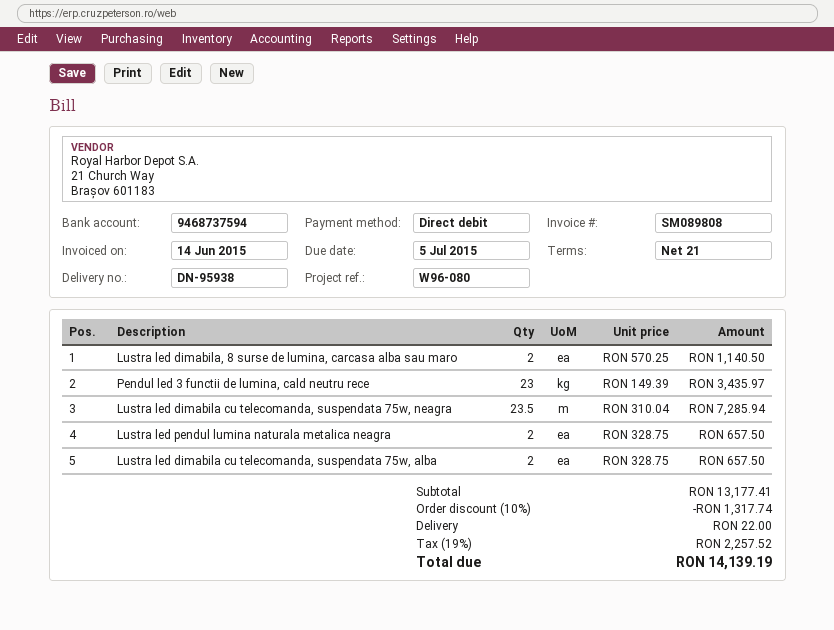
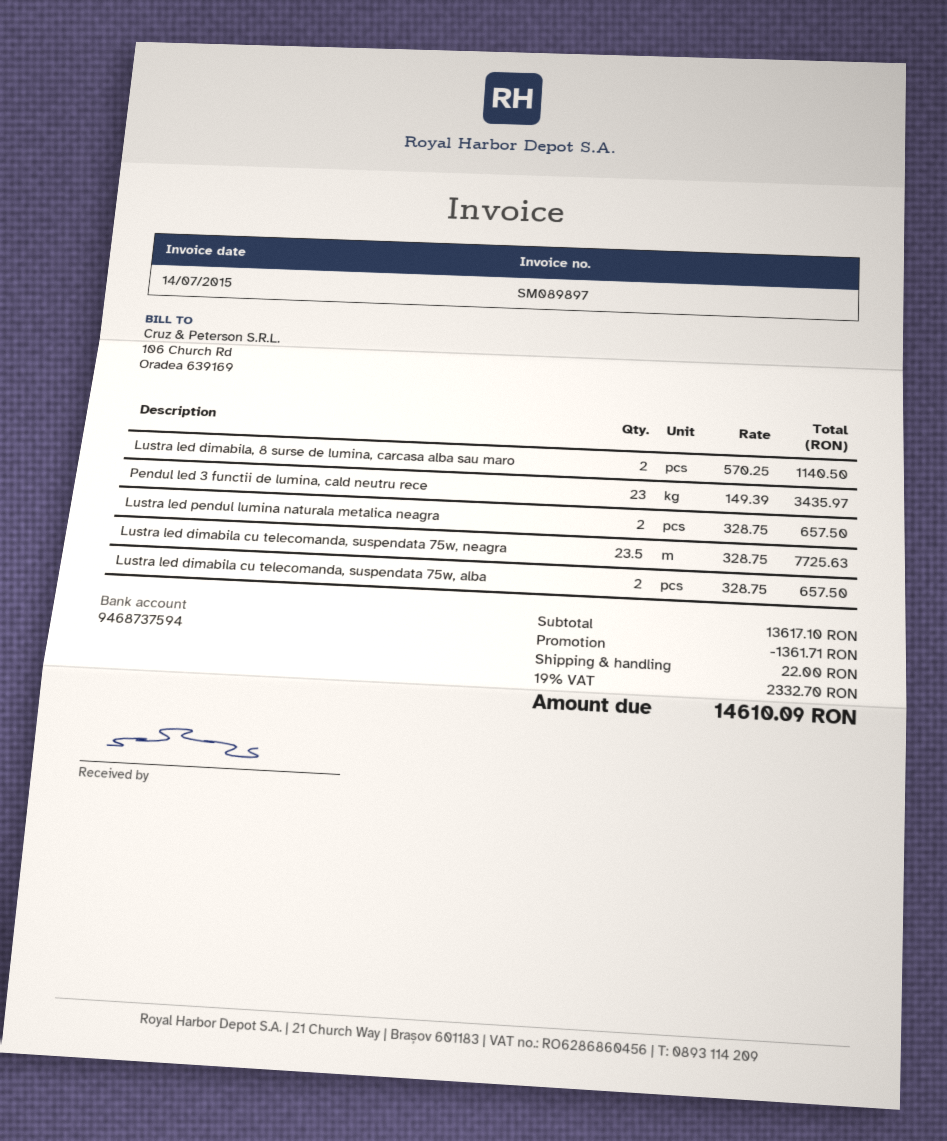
invoice number: SM089808 -> SM089897
invoice date: 2015-06-14 -> 2015-07-14
Lustra led dimabila cu telecomanda, suspendata 75w, neagra: 23.5 x 310.04 = 7285.94 -> 23.5 x 328.75 = 7725.63
subtotal: 13177.41 -> 13617.10
discount: 1317.74 -> 1361.71
tax: 19% = 2257.52 -> 19% = 2332.70
total: 14139.19 -> 14610.09

